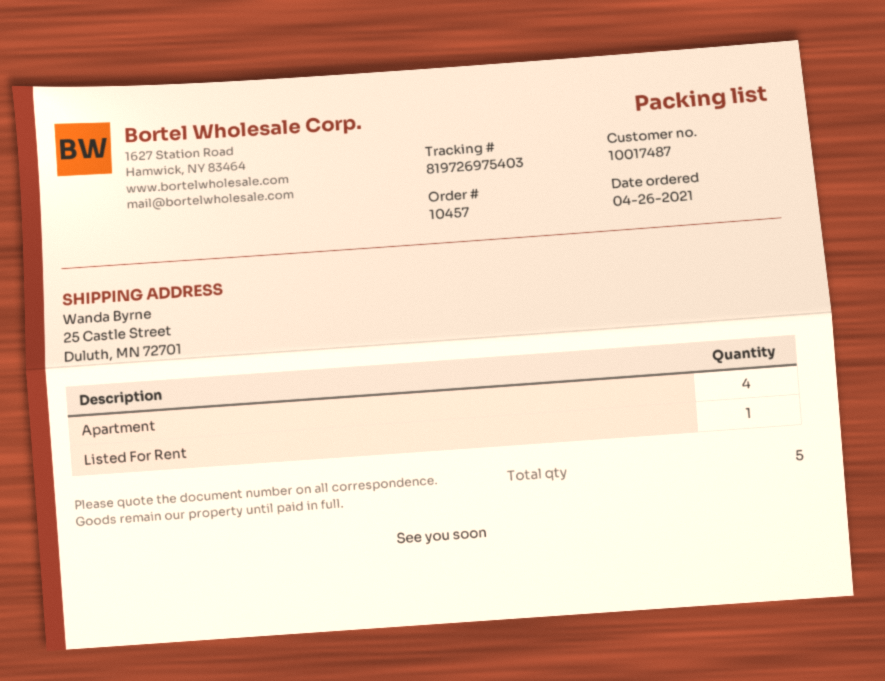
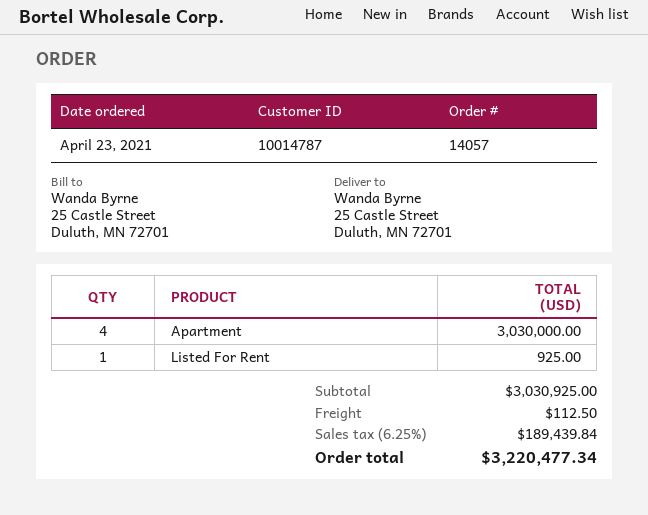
order number: 10457 -> 14057
order date: 2021-04-26 -> 2021-04-23
customer number: 10017487 -> 10014787

